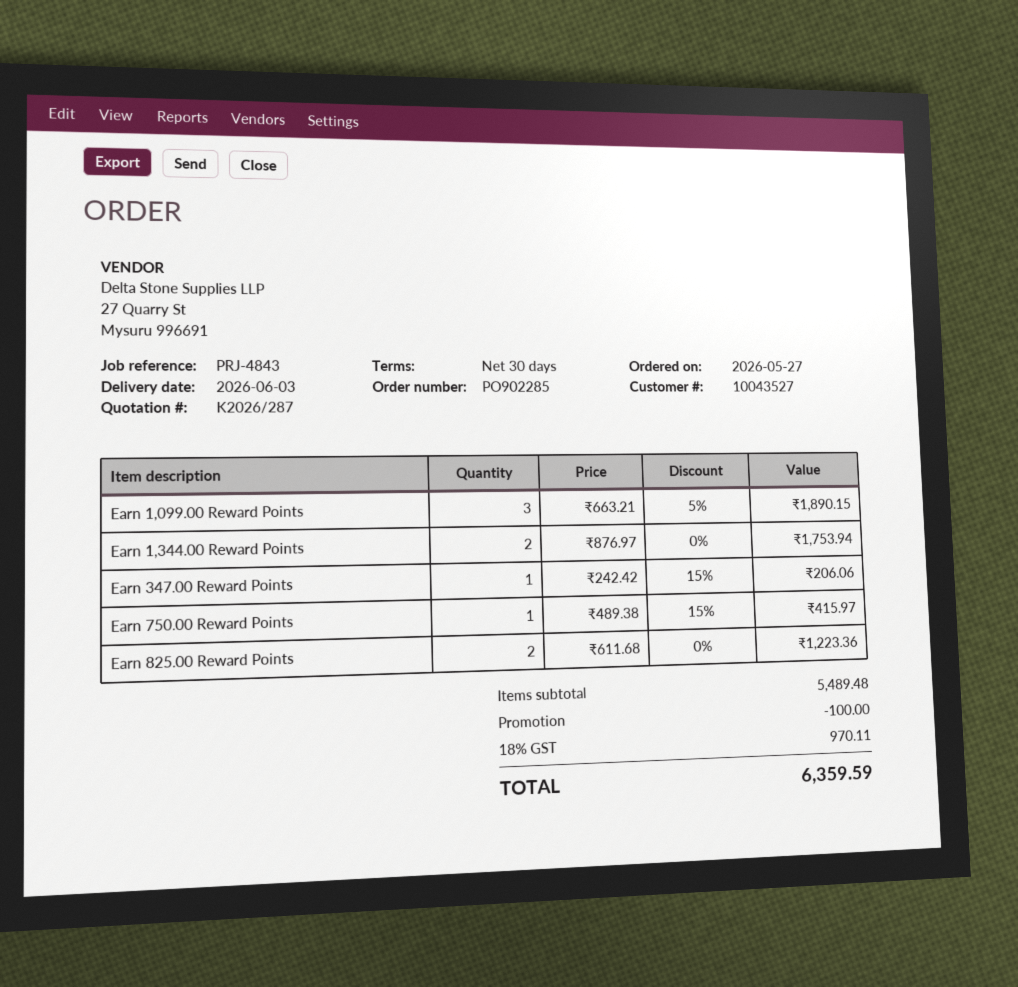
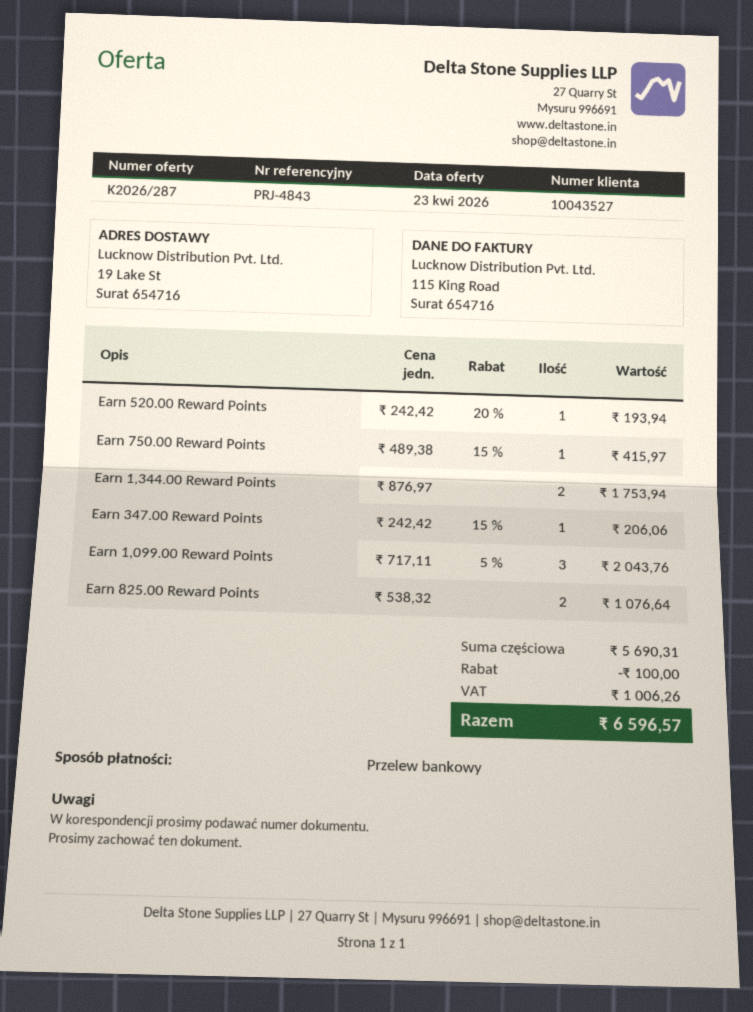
Earn 1,099.00 Reward Points: 3 x 663.21 - 5% = 1890.15 -> 3 x 717.11 - 5% = 2043.76
Earn 825.00 Reward Points: 2 x 611.68 = 1223.36 -> 2 x 538.32 = 1076.64
Earn 520.00 Reward Points: none -> 1 x 242.42 - 20% = 193.94
subtotal: 5489.48 -> 5690.31
tax: 970.11 -> 1006.26
total: 6359.59 -> 6596.57

